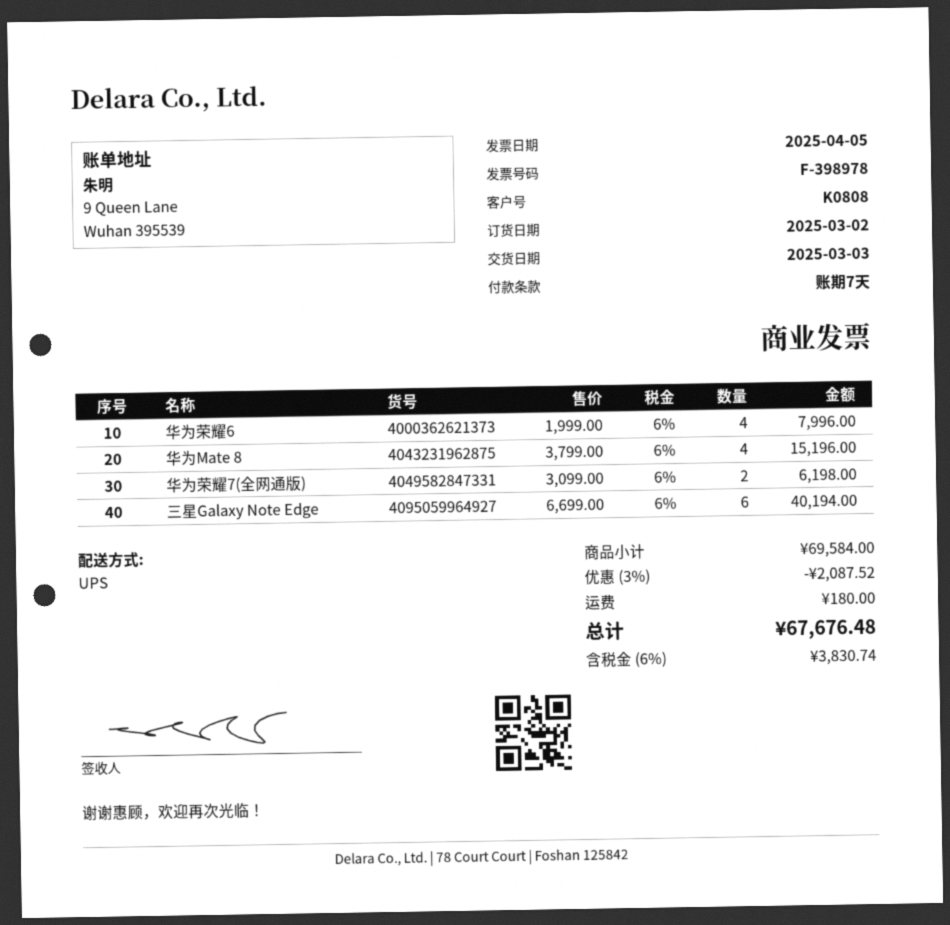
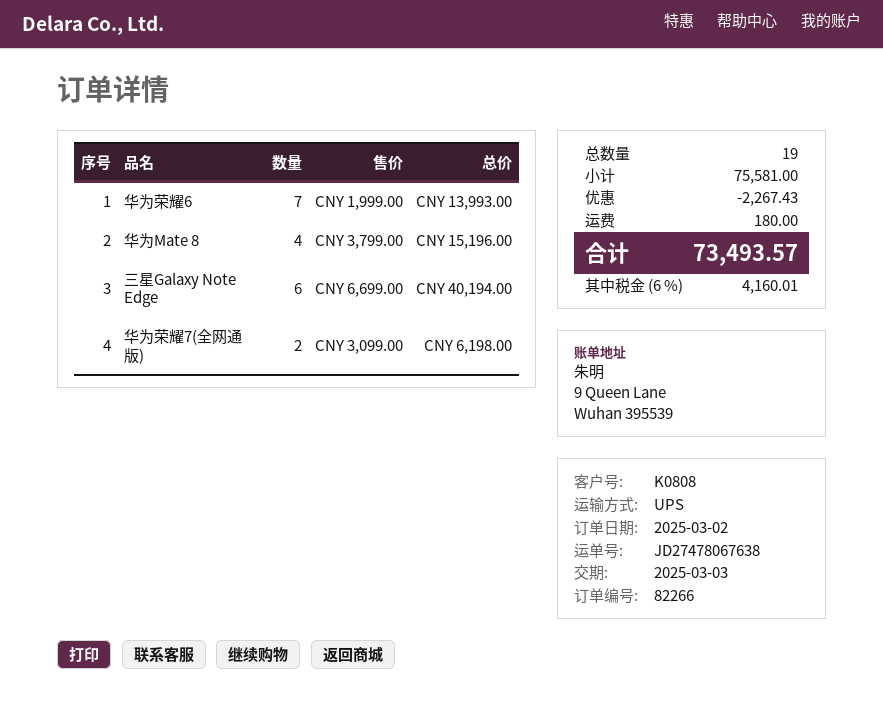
华为荣耀6: 4 x 1999.00 = 7996.00 -> 7 x 1999.00 = 13993.00
subtotal: 69584.00 -> 75581.00
discount: 2087.52 -> 2267.43
tax: 6% = 3830.74 -> 6% = 4160.01
total: 67676.48 -> 73493.57

